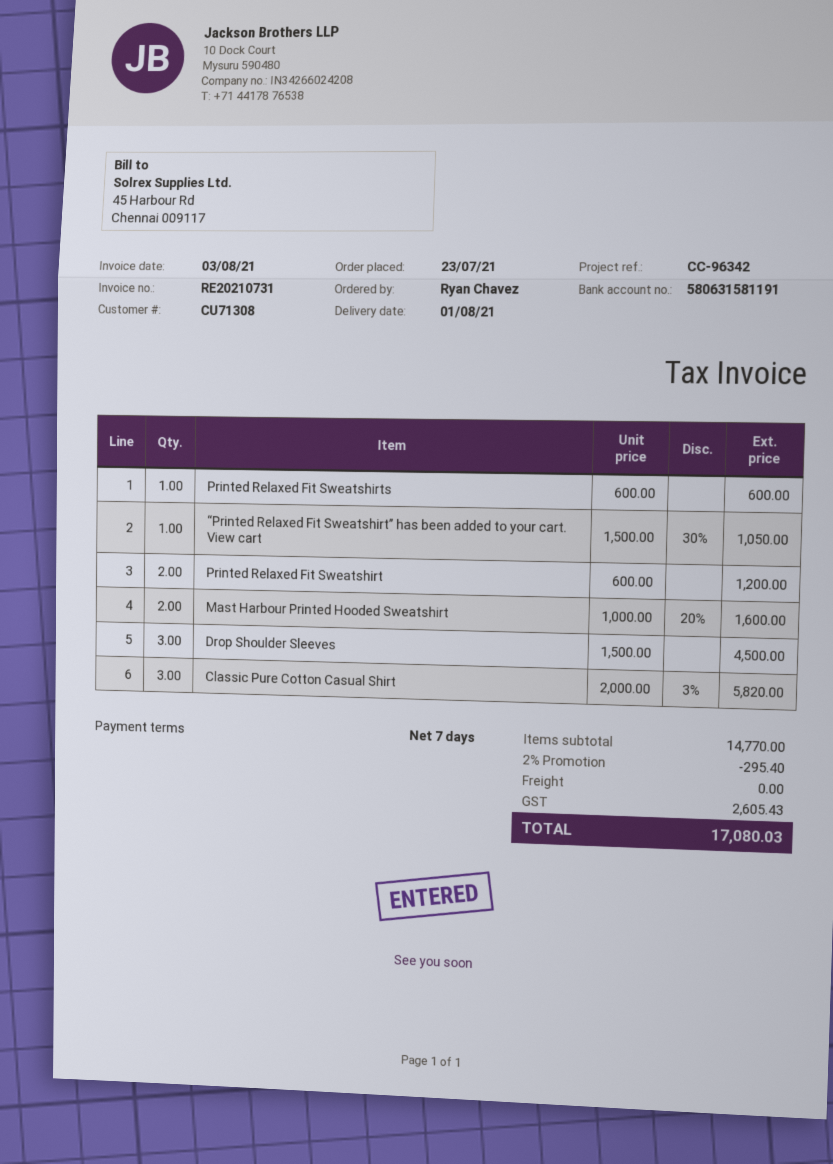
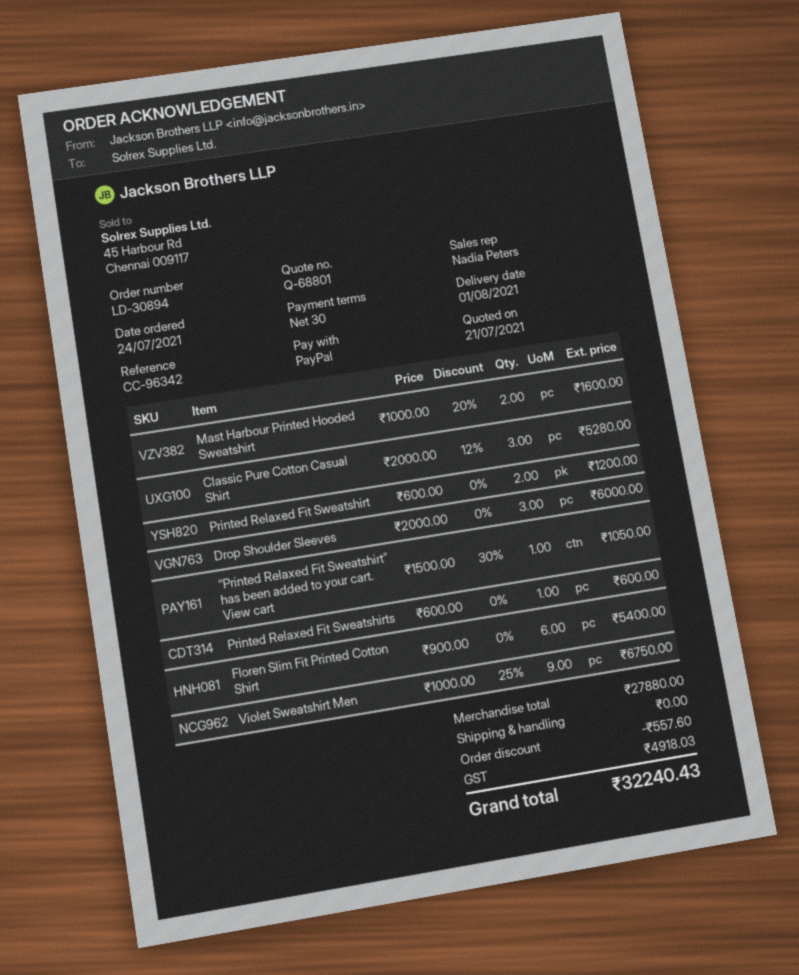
order date: 2021-07-23 -> 2021-07-24
payment terms: 7 days -> 30 days
Drop Shoulder Sleeves: 3 x 1500.00 = 4500.00 -> 3 x 2000.00 = 6000.00
Classic Pure Cotton Casual Shirt: 3 x 2000.00 - 3% = 5820.00 -> 3 x 2000.00 - 12% = 5280.00
Floren Slim Fit Printed Cotton Shirt: none -> 6 x 900.00 = 5400.00
Violet Sweatshirt Men: none -> 9 x 1000.00 - 25% = 6750.00
subtotal: 14770.00 -> 27880.00
discount: 295.40 -> 557.60
tax: 2605.43 -> 4918.03
total: 17080.03 -> 32240.43

